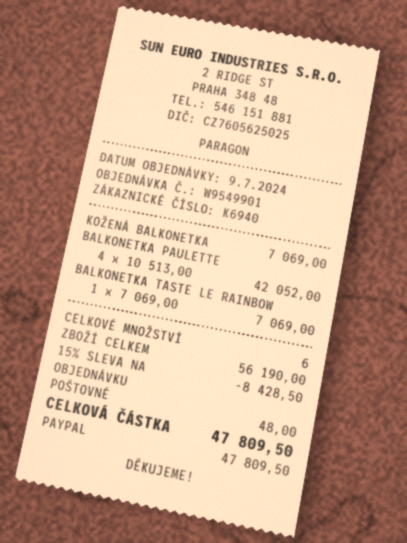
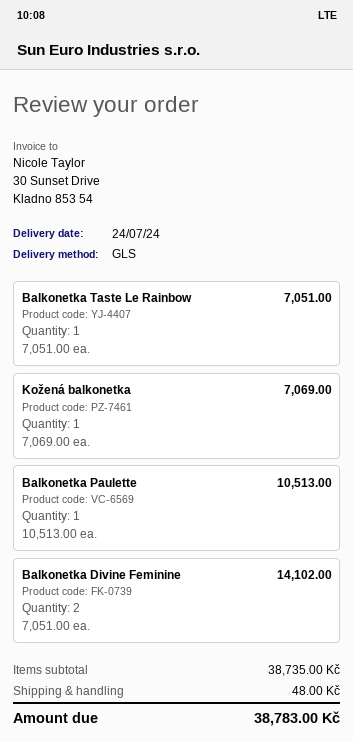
BALKONETKA PAULETTE: 4 x 10513.00 = 42052.00 -> 1 x 10513.00 = 10513.00
BALKONETKA TASTE LE RAINBOW: 1 x 7069.00 = 7069.00 -> 1 x 7051.00 = 7051.00
Balkonetka Divine Feminine: none -> 2 x 7051.00 = 14102.00
subtotal: 56190.00 -> 38735.00
discount: 15% = 8428.50 -> none
total: 47809.50 -> 38783.00

